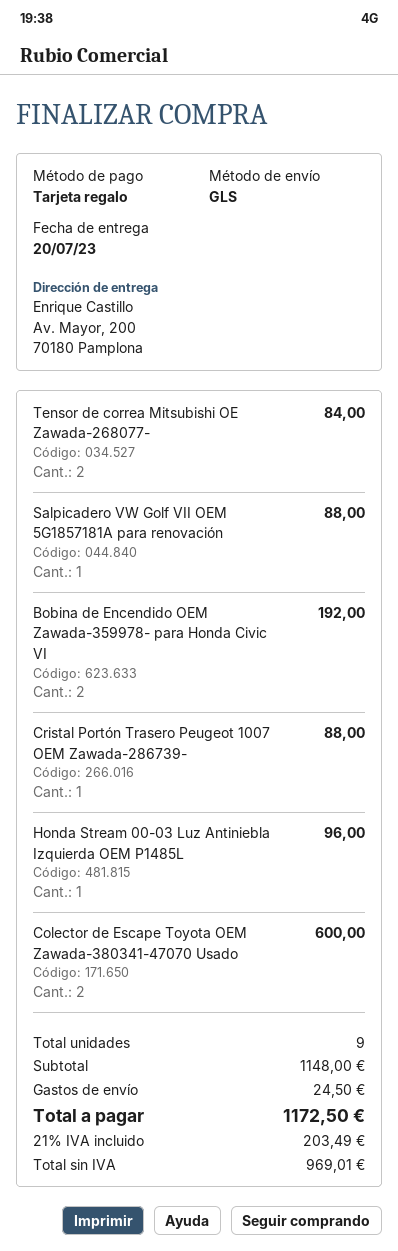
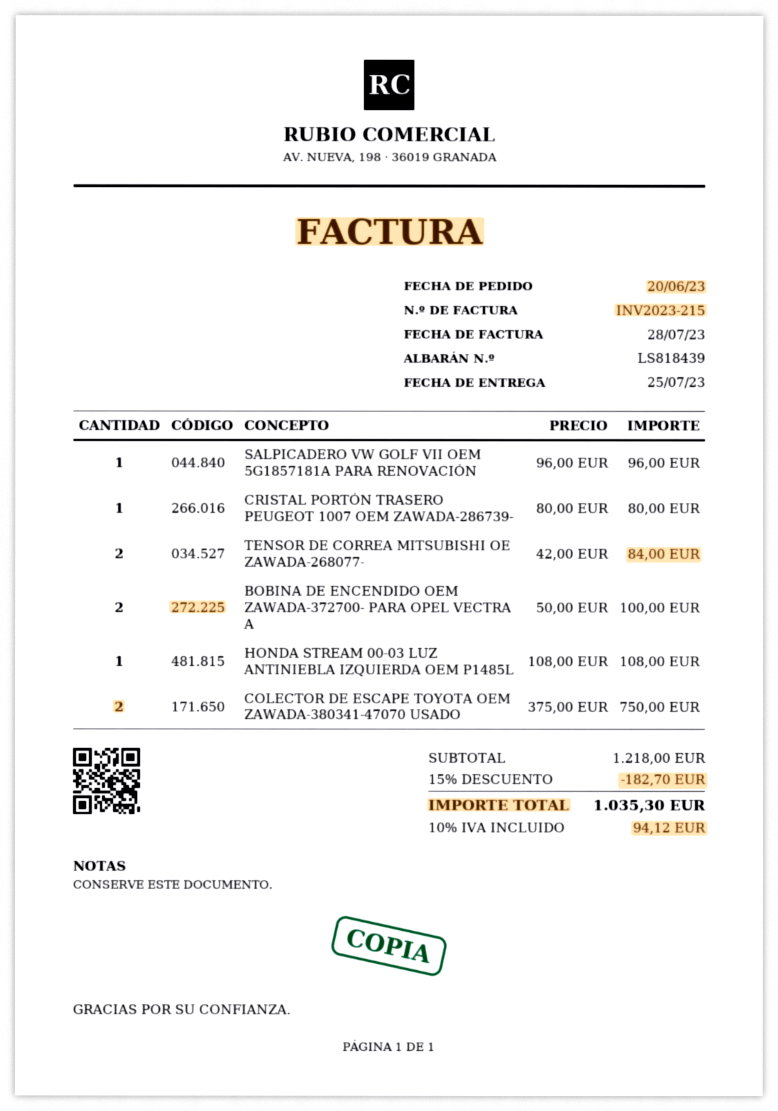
delivery date: 2023-07-20 -> 2023-07-25
Salpicadero VW Golf VII OEM 5G1857181A para renovación: 1 for 88.00 -> 1 for 96.00
Bobina de Encendido OEM Zawada-359978- para Honda Civic VI: 2 for 192.00 -> none
Cristal Portón Trasero Peugeot 1007 OEM Zawada-286739-: 1 for 88.00 -> 1 for 80.00
Honda Stream 00-03 Luz Antiniebla Izquierda OEM P1485L: 1 for 96.00 -> 1 for 108.00
Colector de Escape Toyota OEM Zawada-380341-47070 Usado: 2 for 600.00 -> 2 for 750.00
BOBINA DE ENCENDIDO OEM ZAWADA-372700- PARA OPEL VECTRA A: none -> 2 for 100.00
subtotal: 1148.00 -> 1218.00
discount: none -> 15% = 182.70
shipping: 24.50 -> none
tax: 21% = 203.49 -> 10% = 94.12
total: 1172.50 -> 1035.30

